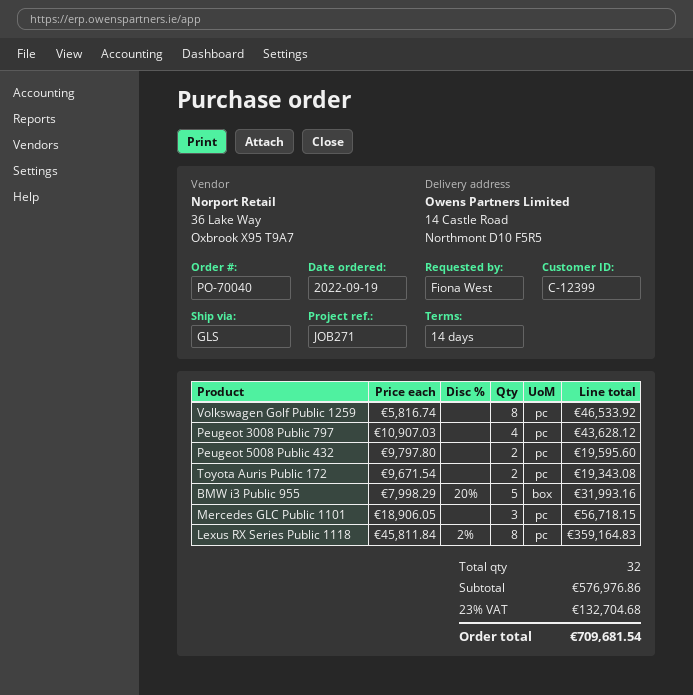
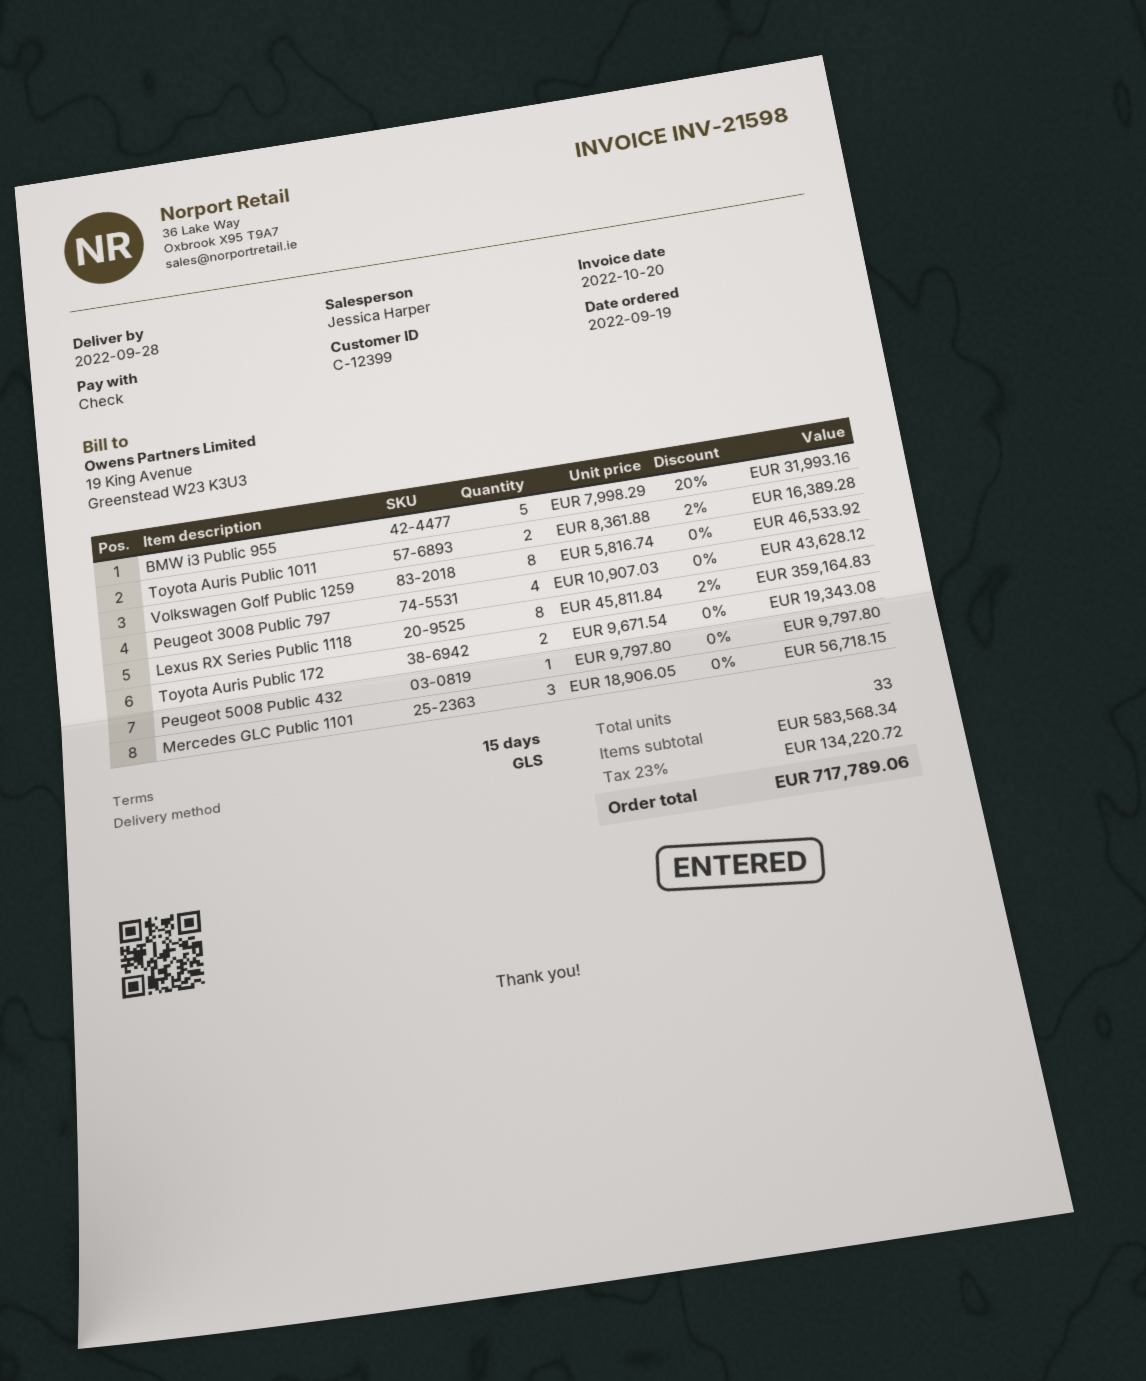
payment terms: 14 days -> 15 days
Peugeot 5008 Public 432: 2 x 9797.80 = 19595.60 -> 1 x 9797.80 = 9797.80
Toyota Auris Public 1011: none -> 2 x 8361.88 - 2% = 16389.28
total quantity: 32 -> 33
subtotal: 576976.86 -> 583568.34
tax: 23% = 132704.68 -> 23% = 134220.72
total: 709681.54 -> 717789.06

